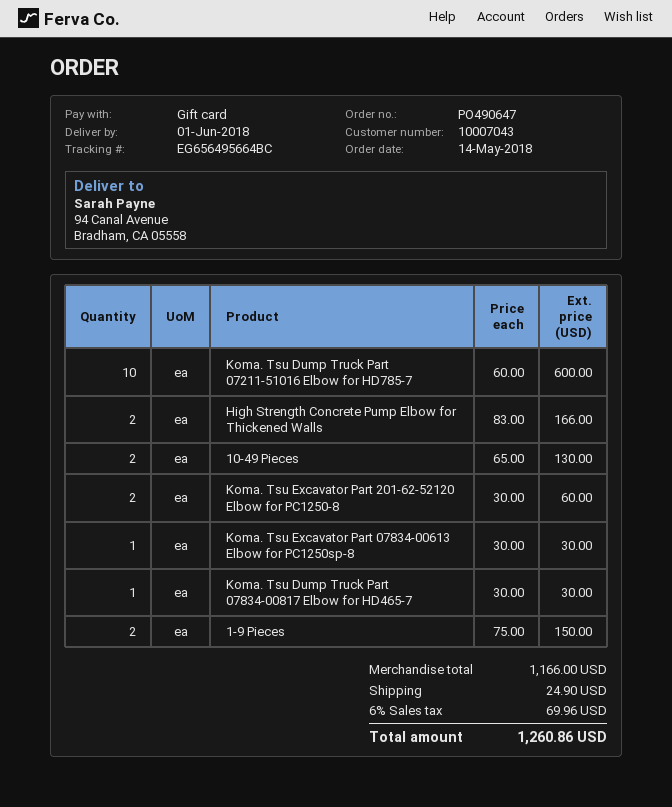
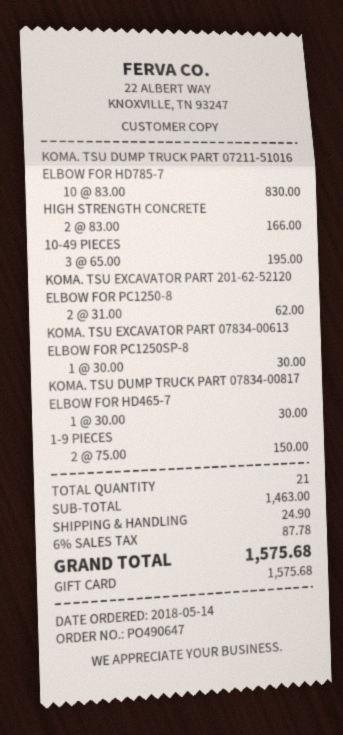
Koma. Tsu Dump Truck Part 07211-51016 Elbow for HD785-7: 10 x 60.00 = 600.00 -> 10 x 83.00 = 830.00
10-49 Pieces: 2 x 65.00 = 130.00 -> 3 x 65.00 = 195.00
Koma. Tsu Excavator Part 201-62-52120 Elbow for PC1250-8: 2 x 30.00 = 60.00 -> 2 x 31.00 = 62.00
subtotal: 1166.00 -> 1463.00
tax: 6% = 69.96 -> 6% = 87.78
total: 1260.86 -> 1575.68

